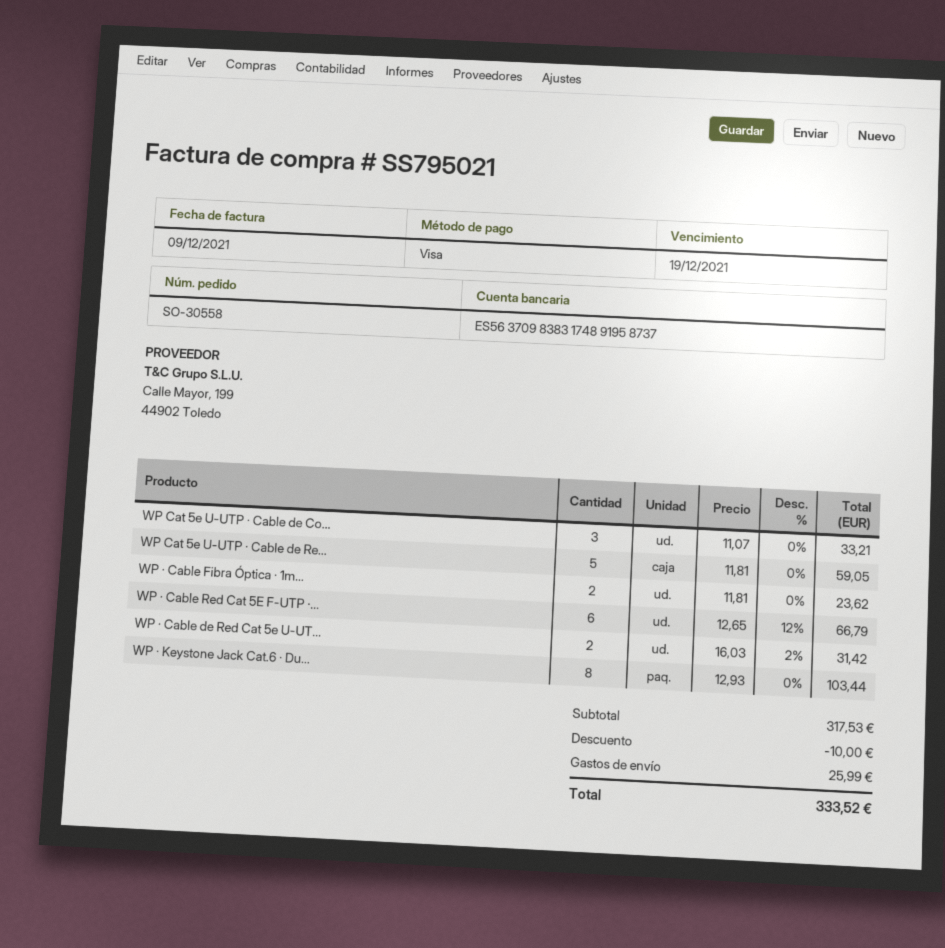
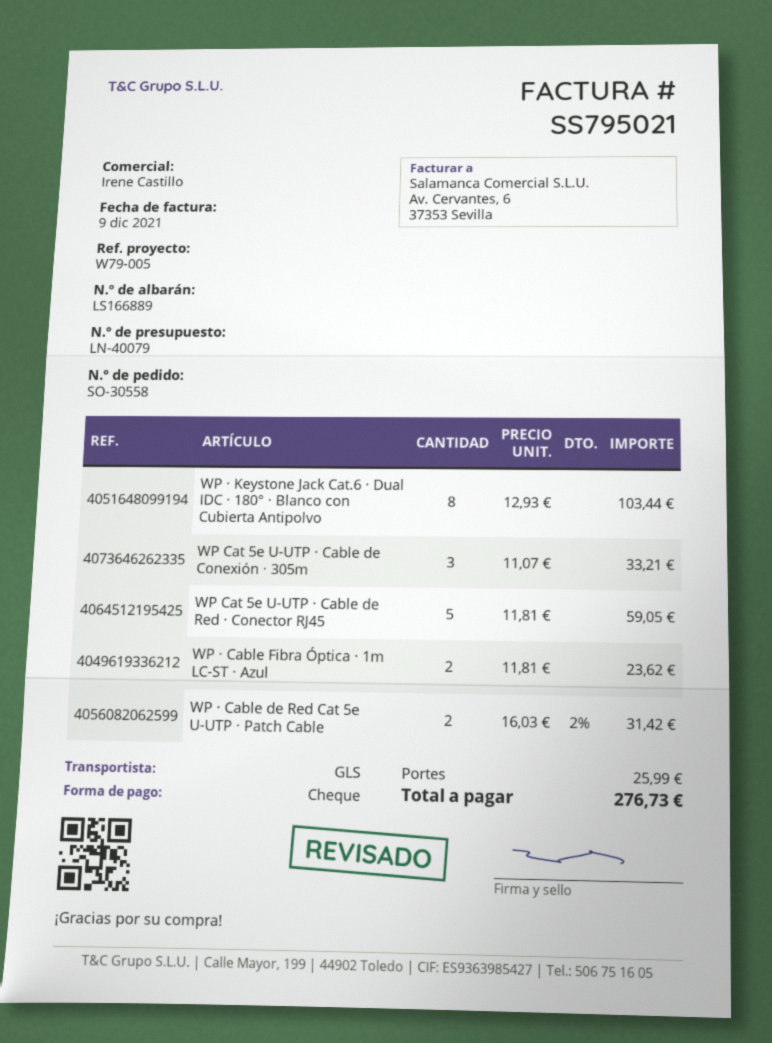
payment method: Visa -> cheque
WP · Cable Red Cat 5E F-UTP ·...: 6 x 12.65 - 12% = 66.79 -> none
discount: 10.00 -> none
total: 333.52 -> 276.73

